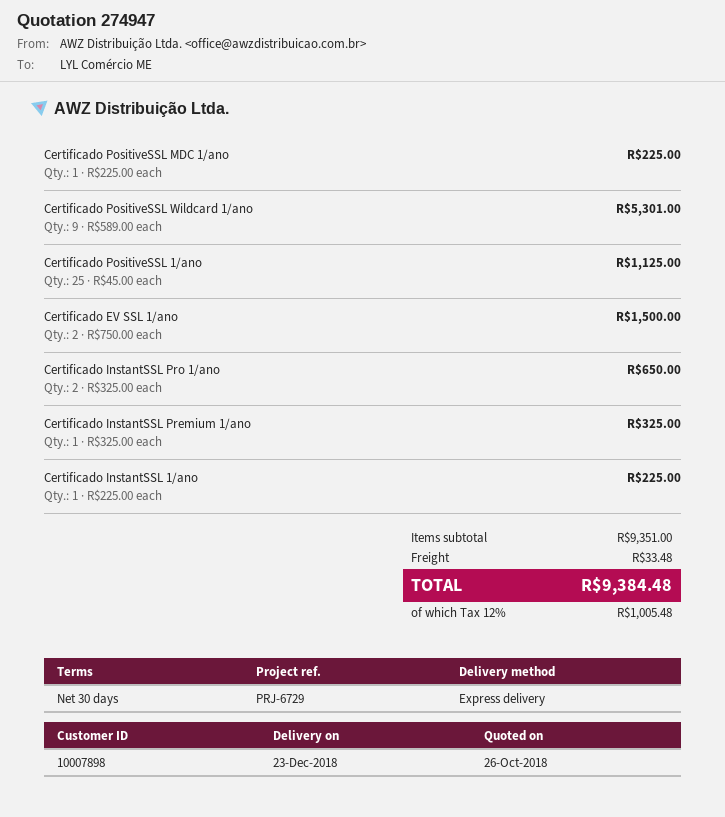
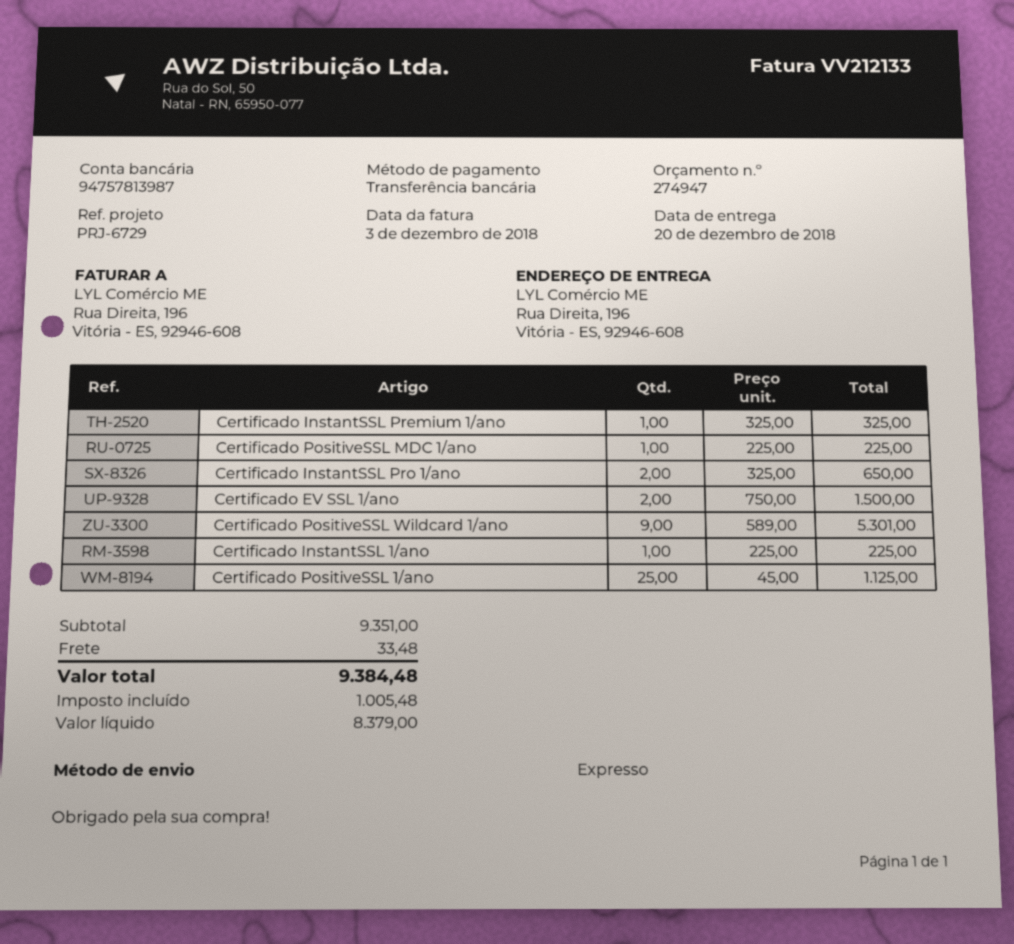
delivery date: 2018-12-23 -> 2018-12-20

